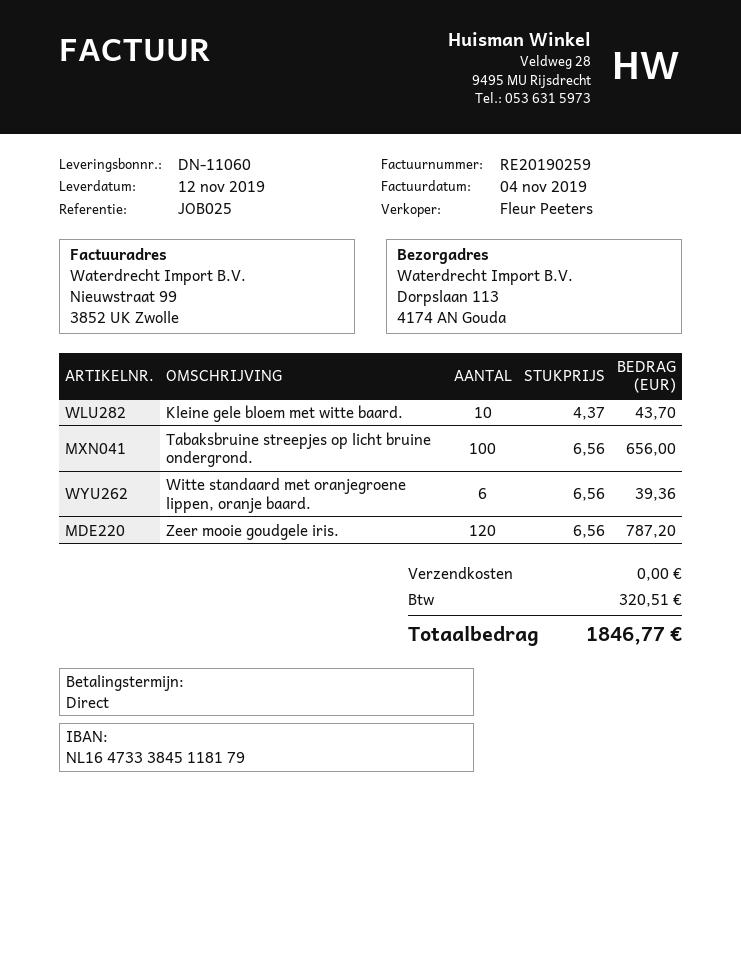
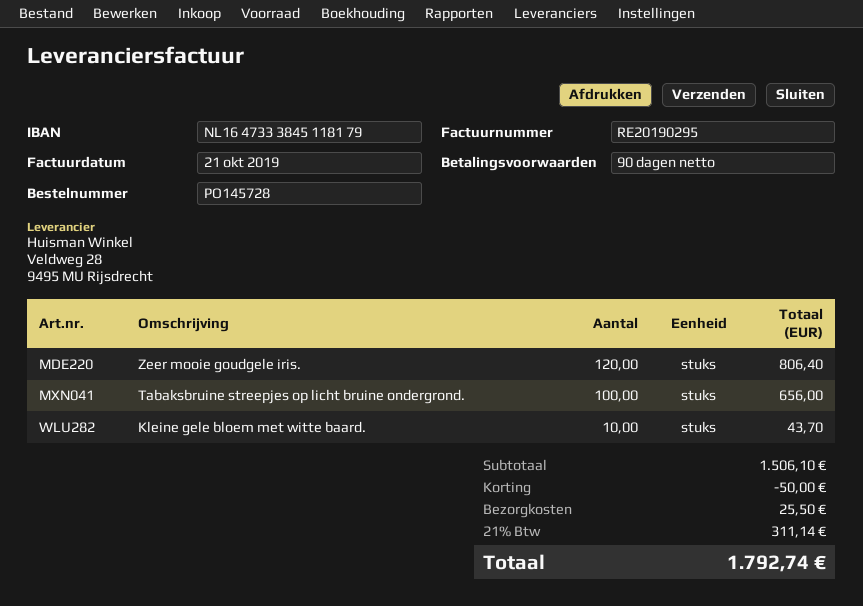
invoice number: RE20190259 -> RE20190295
invoice date: 2019-11-04 -> 2019-10-21
payment terms: on receipt -> 90 days
Witte standaard met oranjegroene lippen, oranje baard.: 6 for 39.36 -> none
Zeer mooie goudgele iris.: 120 for 787.20 -> 120 for 806.40
discount: none -> 50.00
shipping: 0.00 -> 25.50
tax: 320.51 -> 311.14
total: 1846.77 -> 1792.74

